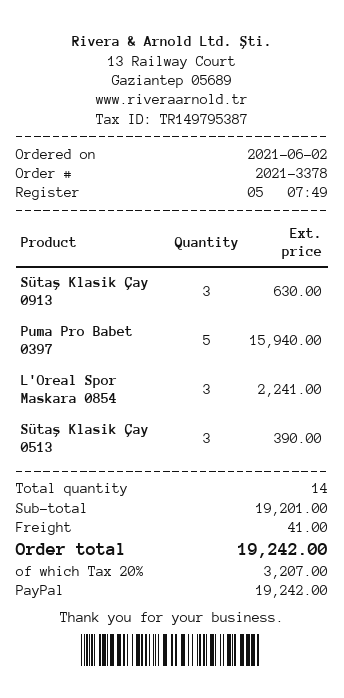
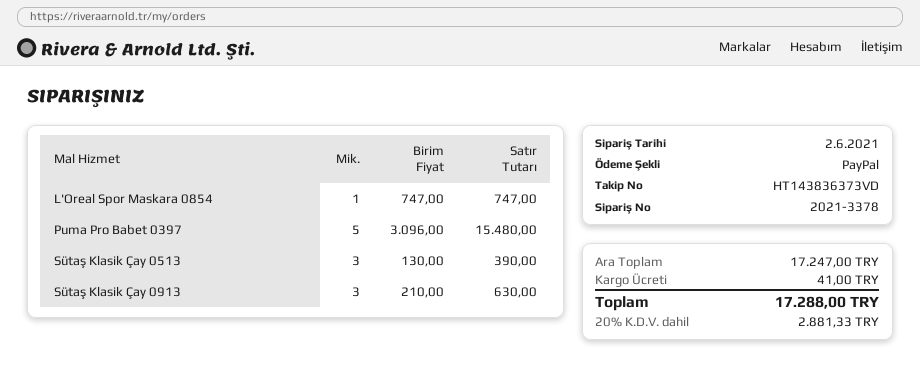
Puma Pro Babet 0397: 5 for 15940.00 -> 5 for 15480.00
L'Oreal Spor Maskara 0854: 3 for 2241.00 -> 1 for 747.00
subtotal: 19201.00 -> 17247.00
tax: 20% = 3207.00 -> 20% = 2881.33
total: 19242.00 -> 17288.00

